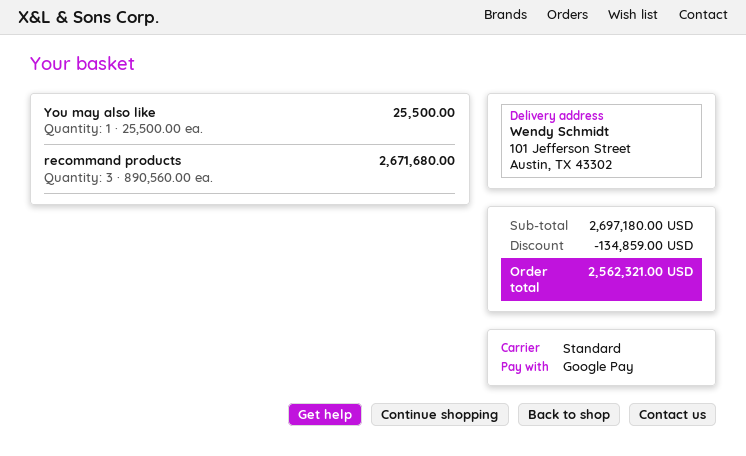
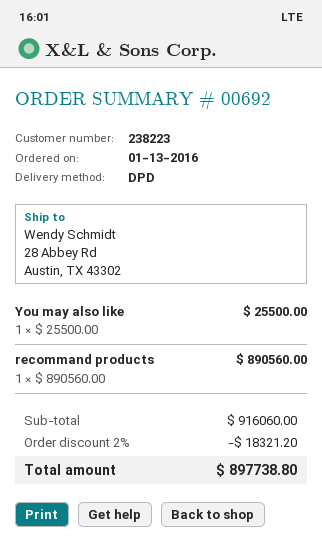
shipping method: standard -> DPD
ship to: 101 Jefferson Street, Austin, TX 43302 -> 28 Abbey Rd, Austin, TX 43302
recommand products: 3 x 890560.00 = 2671680.00 -> 1 x 890560.00 = 890560.00
subtotal: 2697180.00 -> 916060.00
discount: 134859.00 -> 18321.20
total: 2562321.00 -> 897738.80

